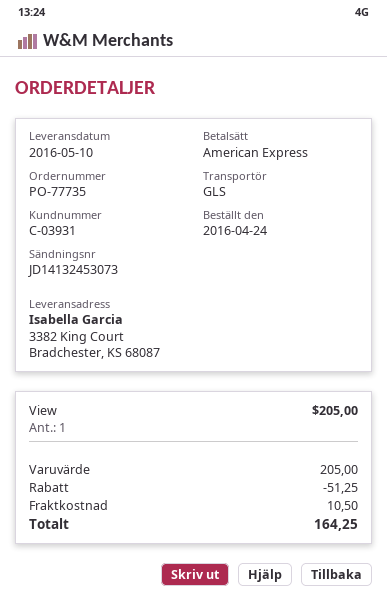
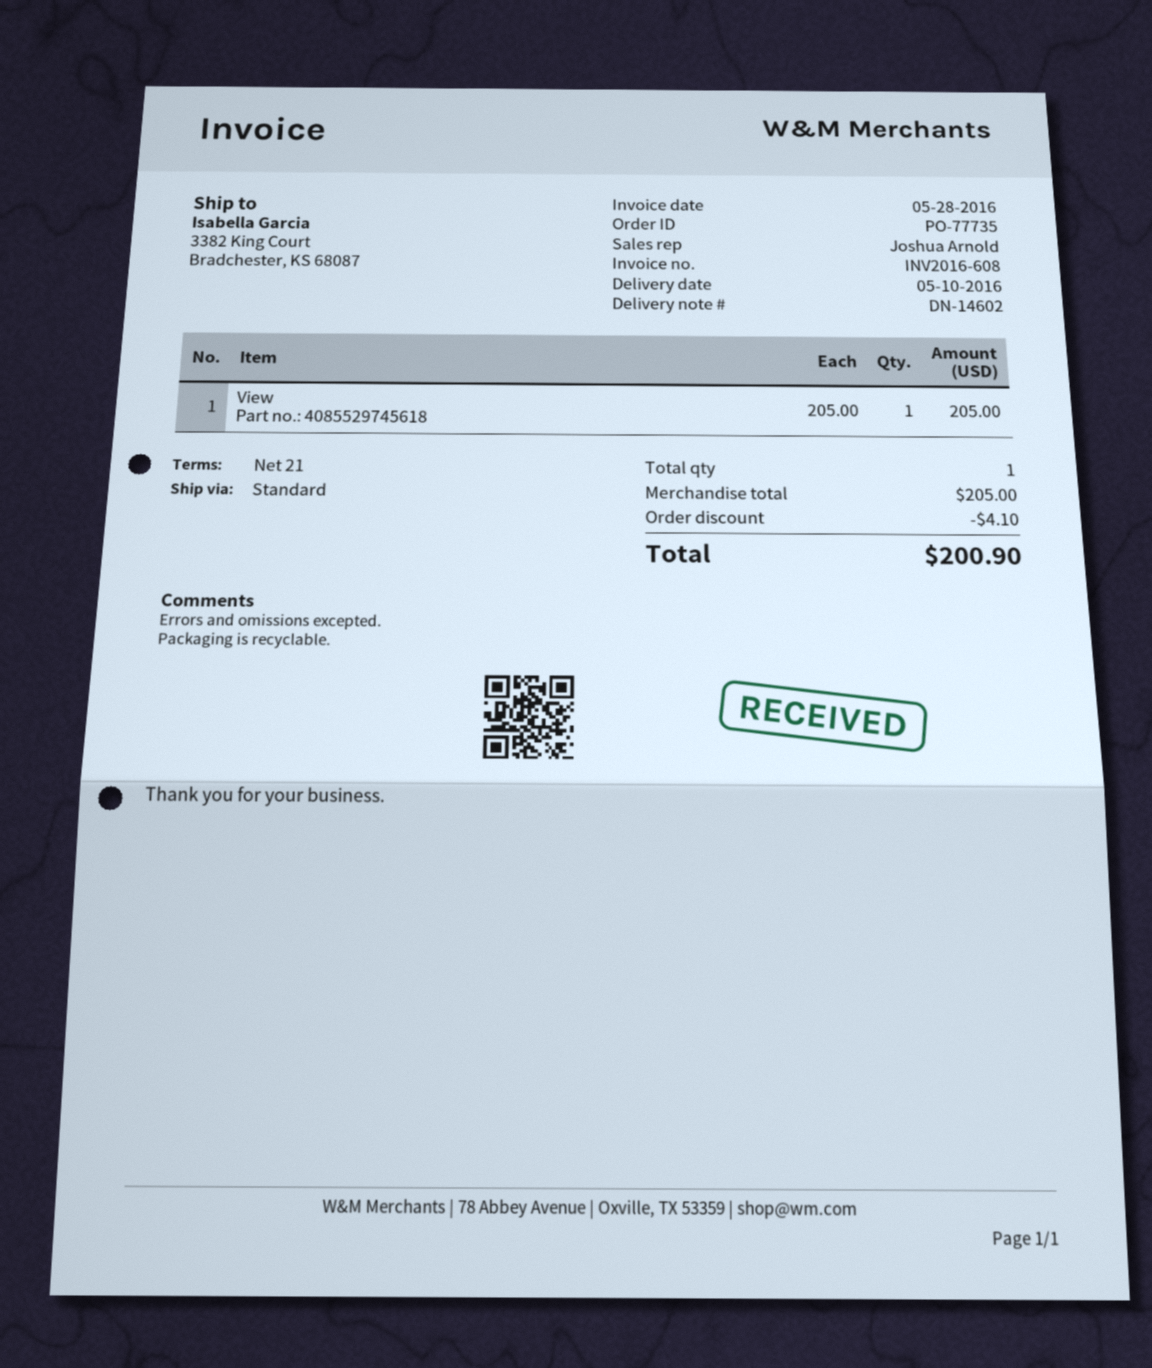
shipping method: GLS -> standard
discount: 51.25 -> 4.10
shipping: 10.50 -> none
total: 164.25 -> 200.90

